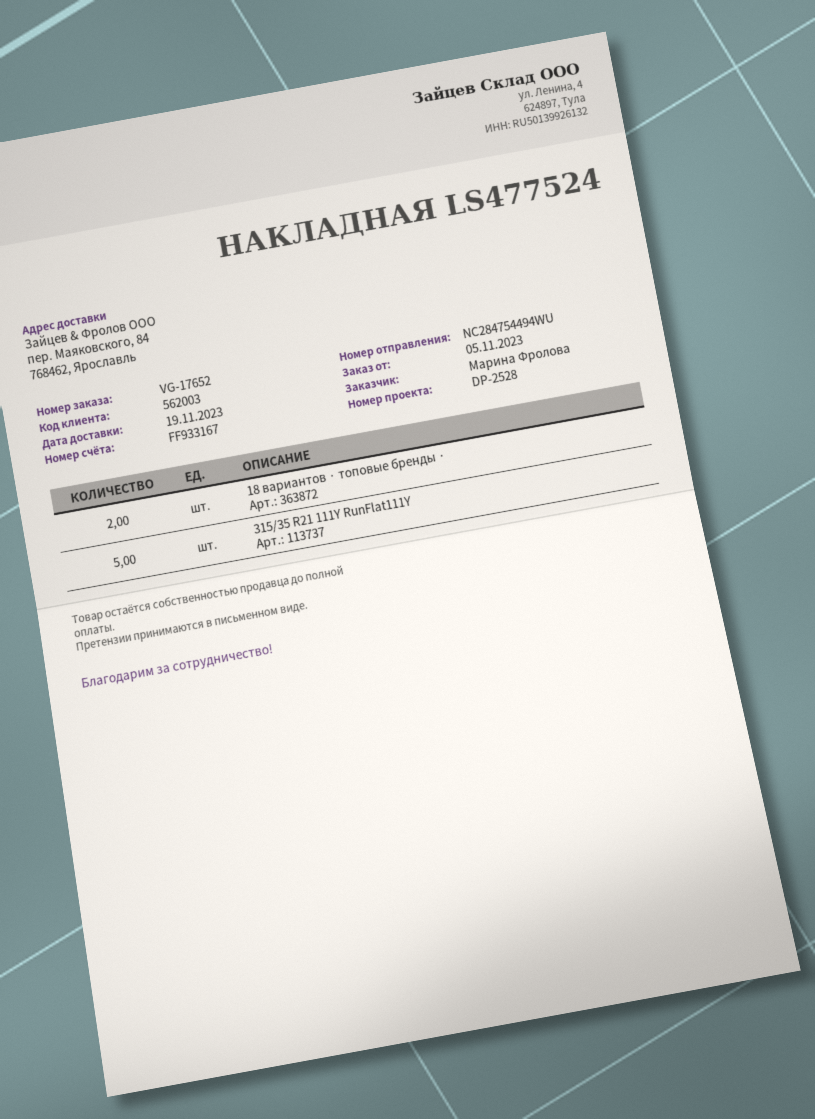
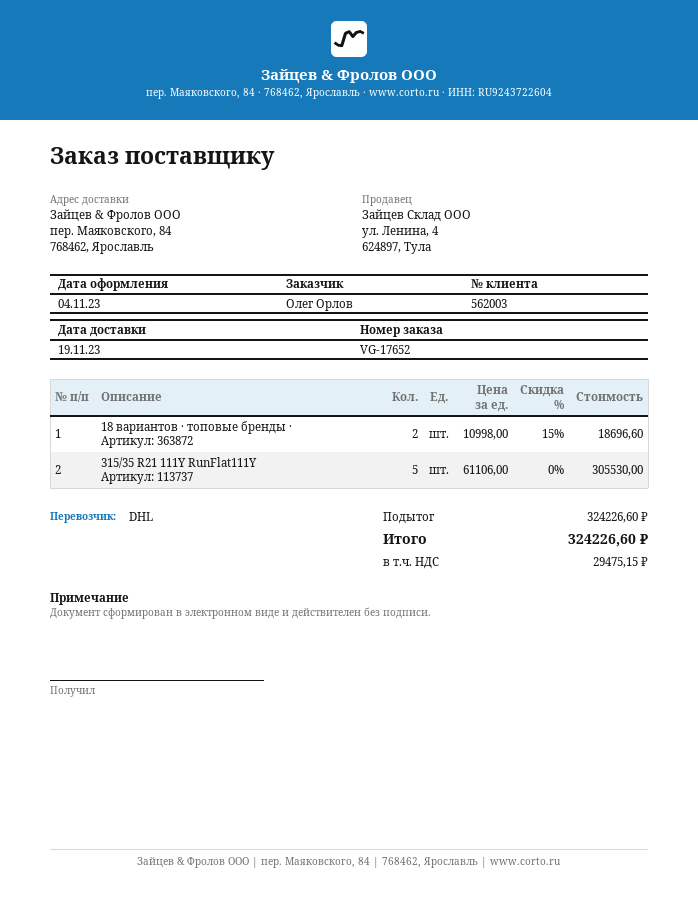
order date: 2023-11-05 -> 2023-11-04
ordered by: Марина Фролова -> Олег Орлов

